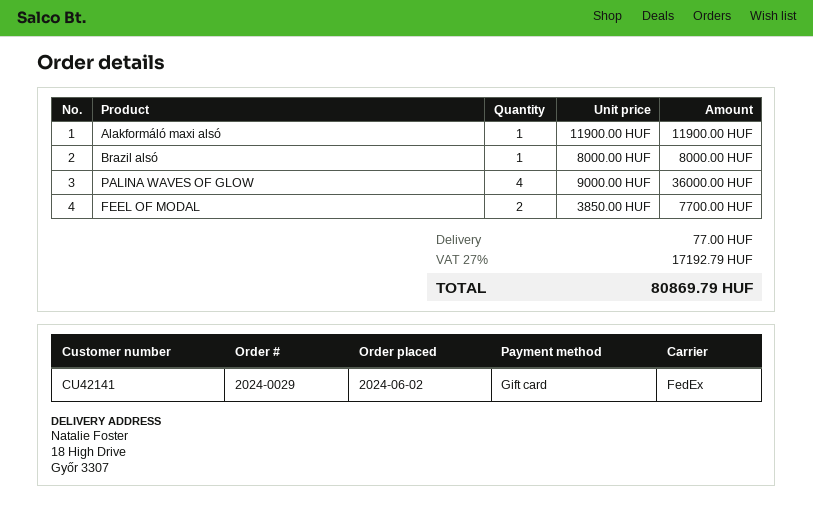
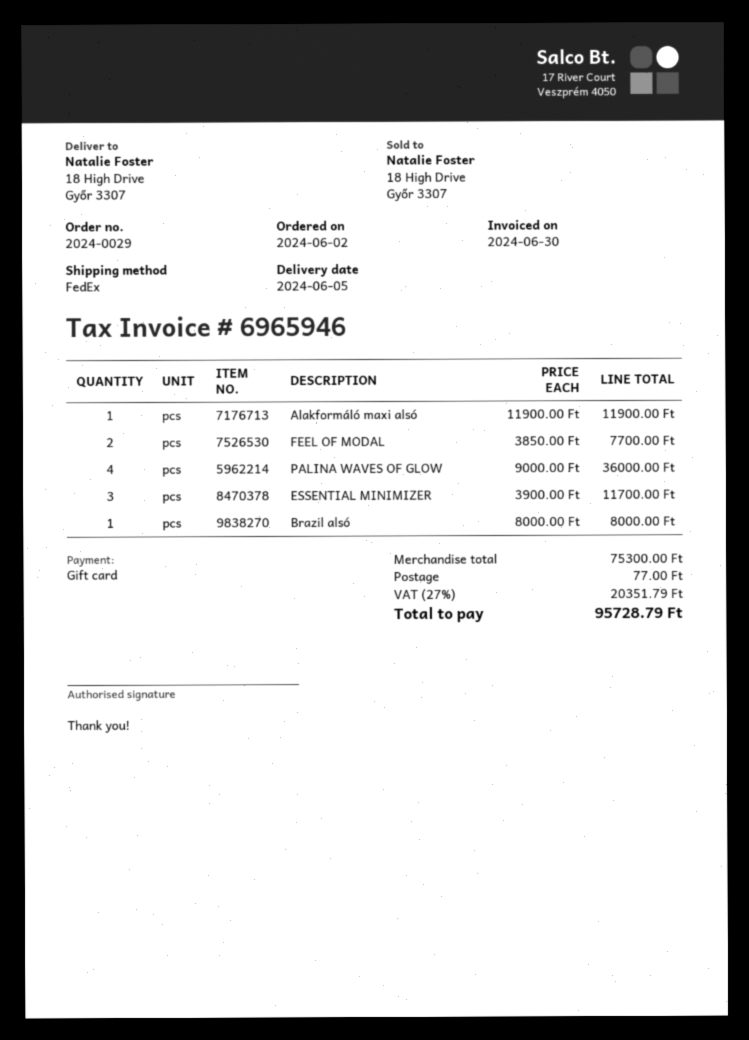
ESSENTIAL MINIMIZER: none -> 3 x 3900.00 = 11700.00
tax: 27% = 17192.79 -> 27% = 20351.79
total: 80869.79 -> 95728.79

